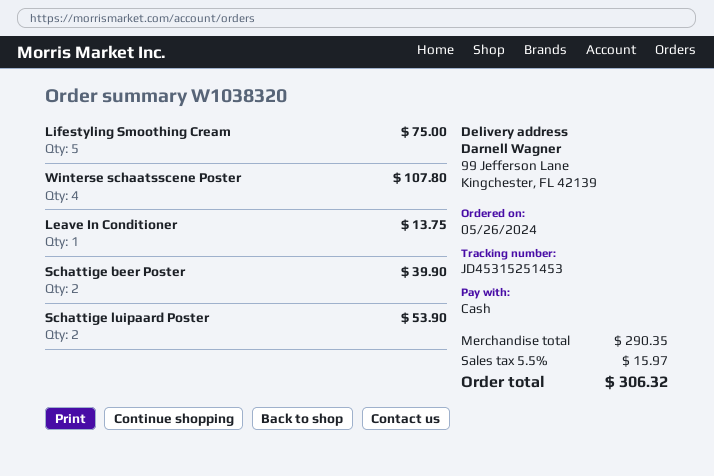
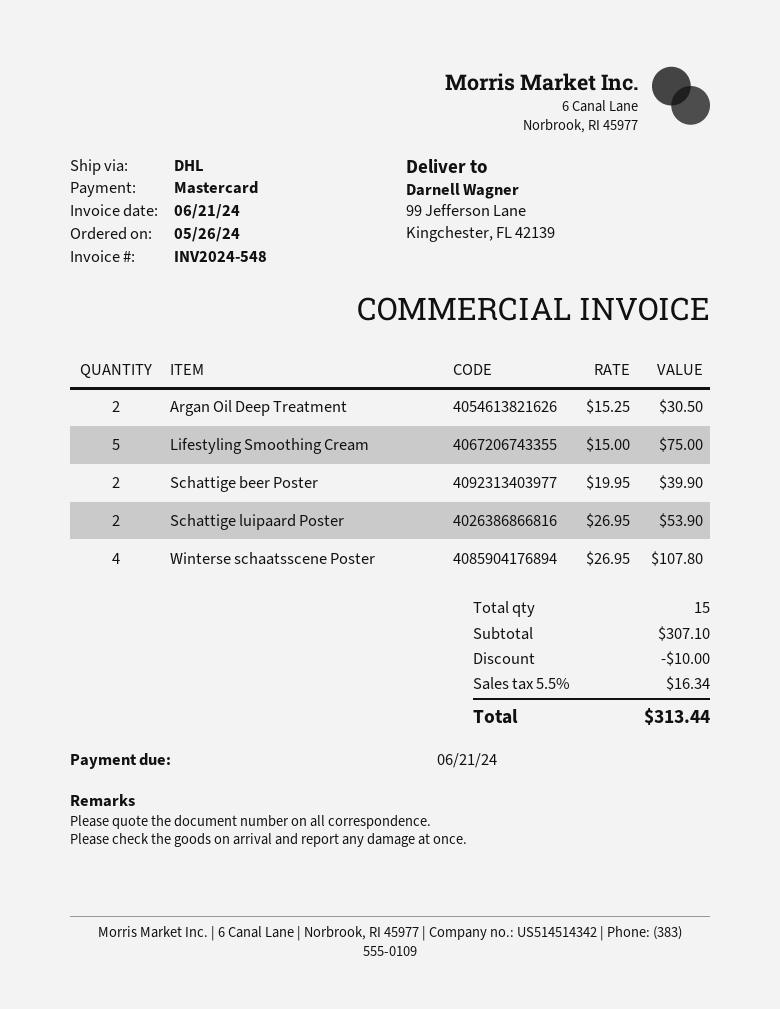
payment method: cash -> Mastercard
Leave In Conditioner: 1 for 13.75 -> none
Argan Oil Deep Treatment: none -> 2 for 30.50
subtotal: 290.35 -> 307.10
discount: none -> 10.00
tax: 5.5% = 15.97 -> 5.5% = 16.34
total: 306.32 -> 313.44

